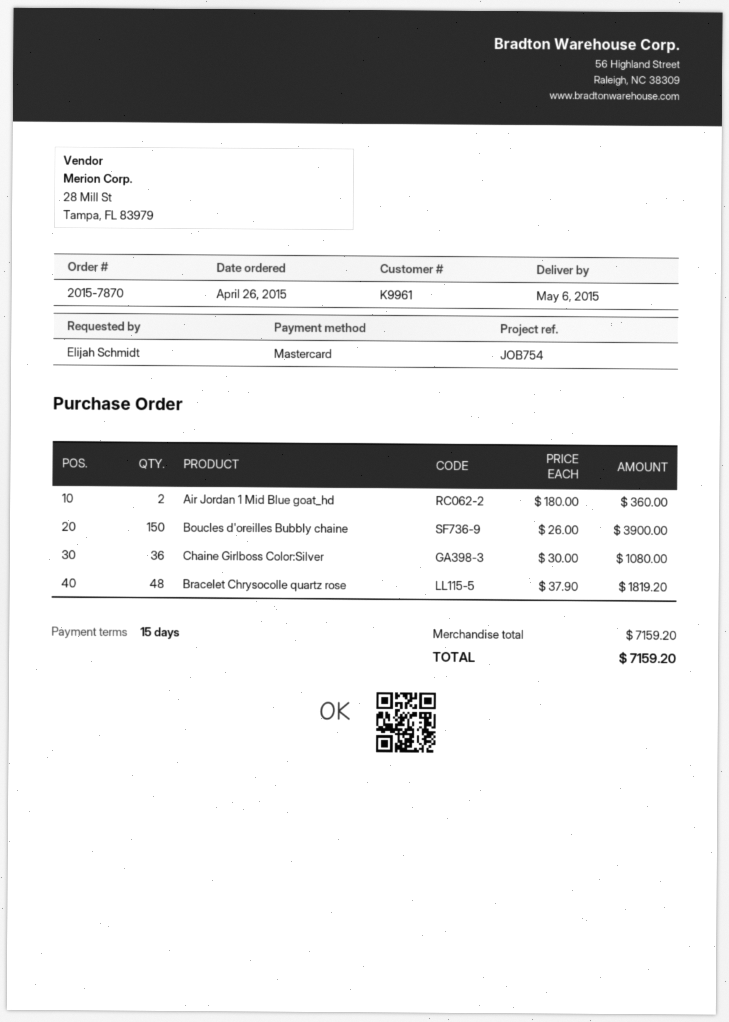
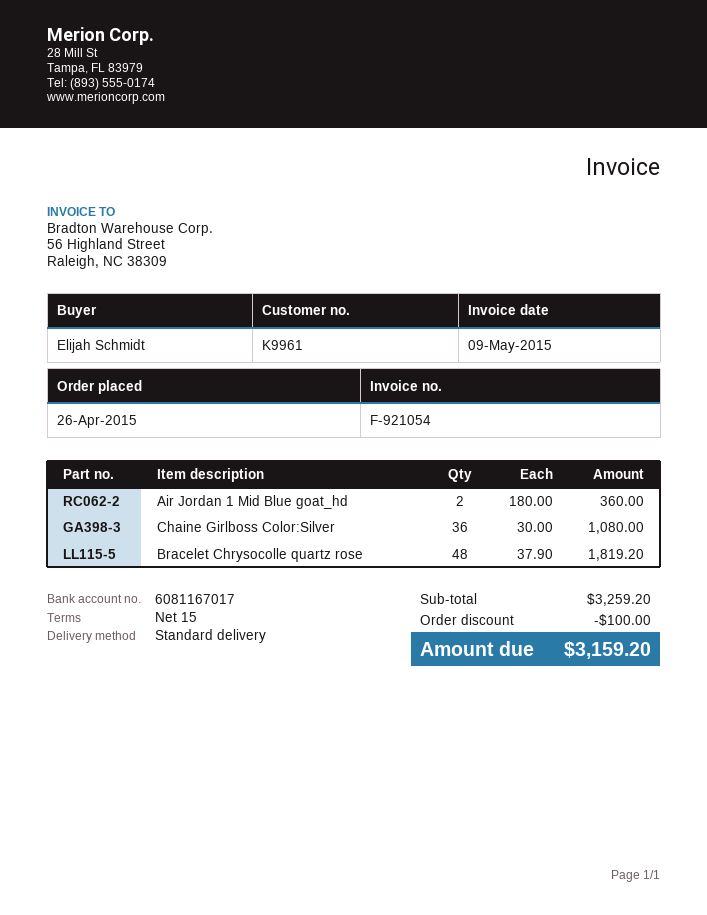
Boucles d'oreilles Bubbly chaine: 150 x 26.00 = 3900.00 -> none
subtotal: 7159.20 -> 3259.20
discount: none -> 100.00
total: 7159.20 -> 3159.20

